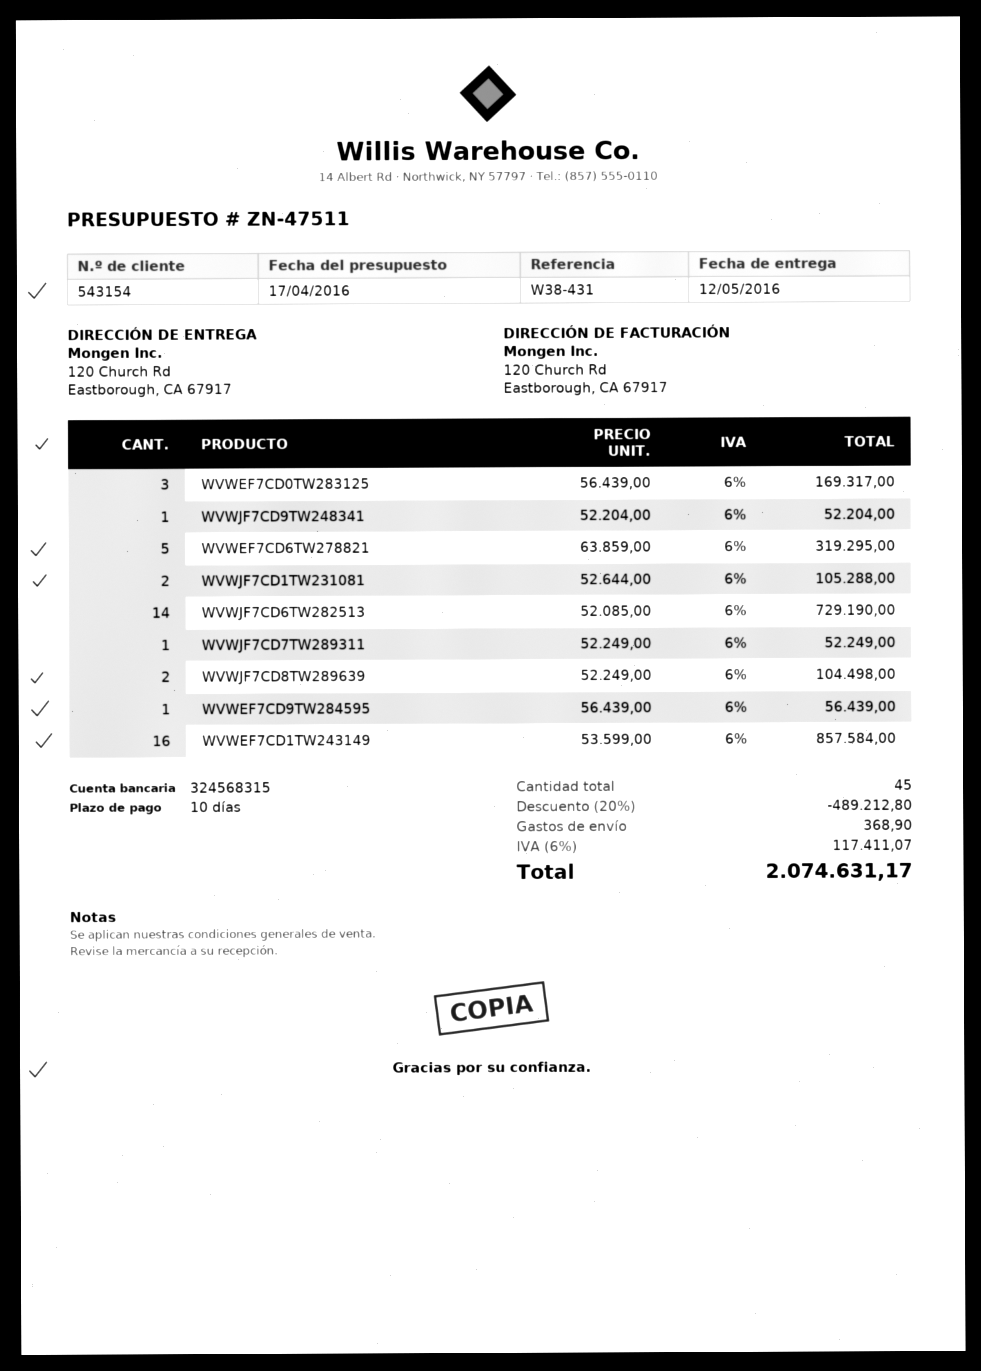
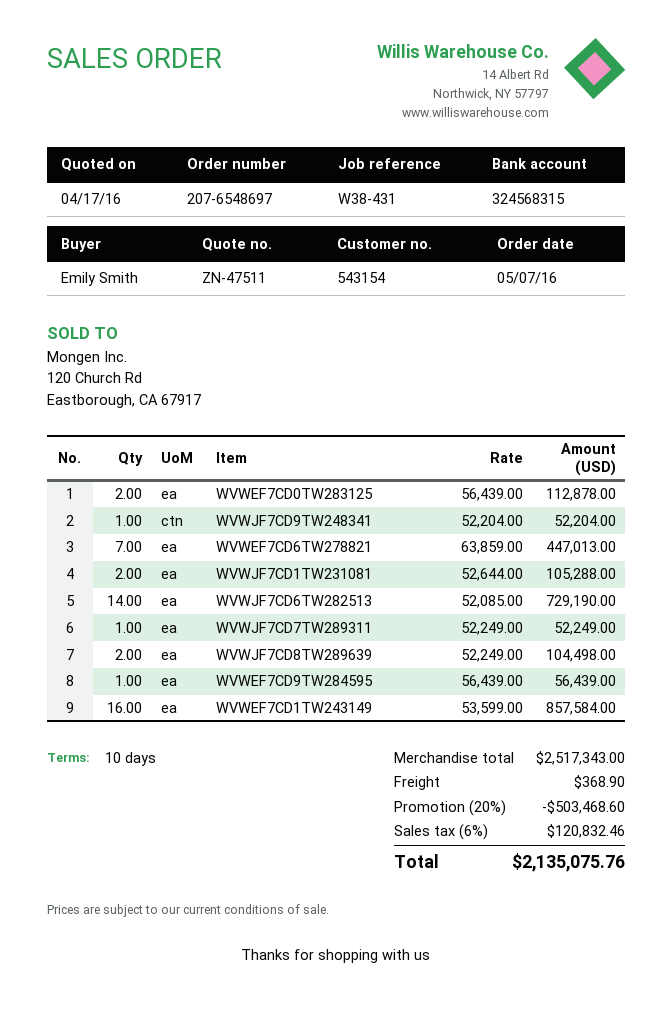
WVWEF7CD0TW283125: 3 x 56439.00 = 169317.00 -> 2 x 56439.00 = 112878.00
WVWEF7CD6TW278821: 5 x 63859.00 = 319295.00 -> 7 x 63859.00 = 447013.00
discount: 20% = 489212.80 -> 20% = 503468.60
tax: 6% = 117411.07 -> 6% = 120832.46
total: 2074631.17 -> 2135075.76

